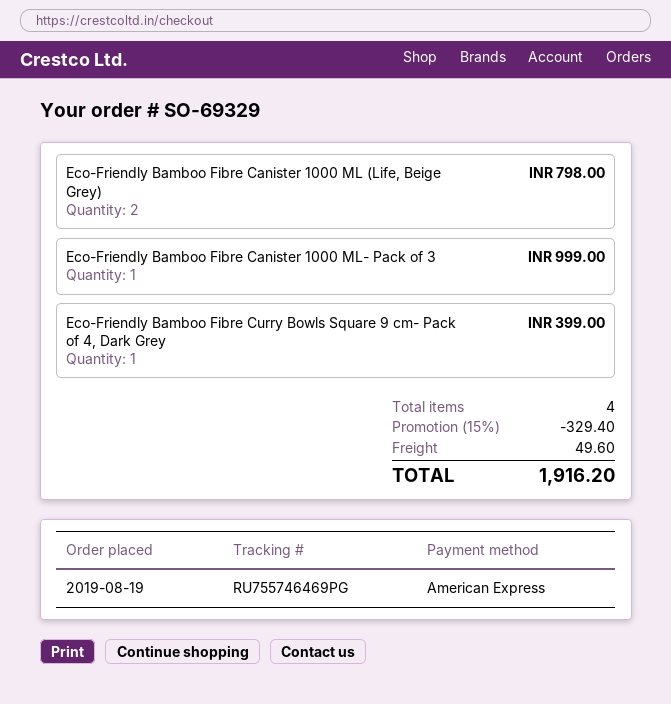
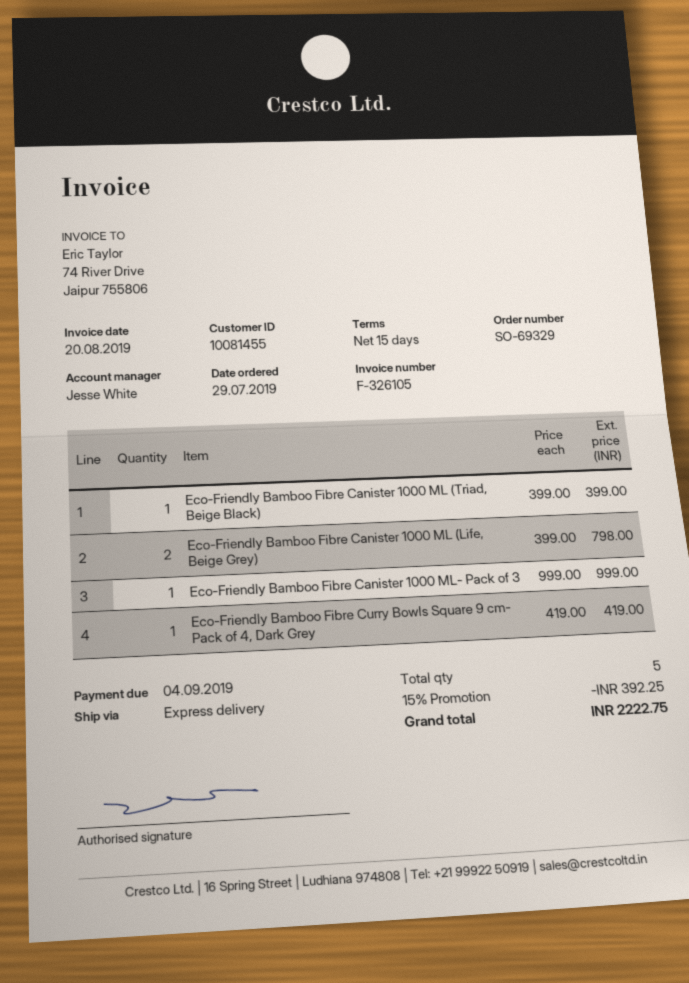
order date: 2019-08-19 -> 2019-07-29
Eco-Friendly Bamboo Fibre Curry Bowls Square 9 cm- Pack of 4, Dark Grey: 1 for 399.00 -> 1 for 419.00
Eco-Friendly Bamboo Fibre Canister 1000 ML (Triad, Beige Black): none -> 1 for 399.00
total quantity: 4 -> 5
discount: 15% = 329.40 -> 15% = 392.25
shipping: 49.60 -> none
total: 1916.20 -> 2222.75

